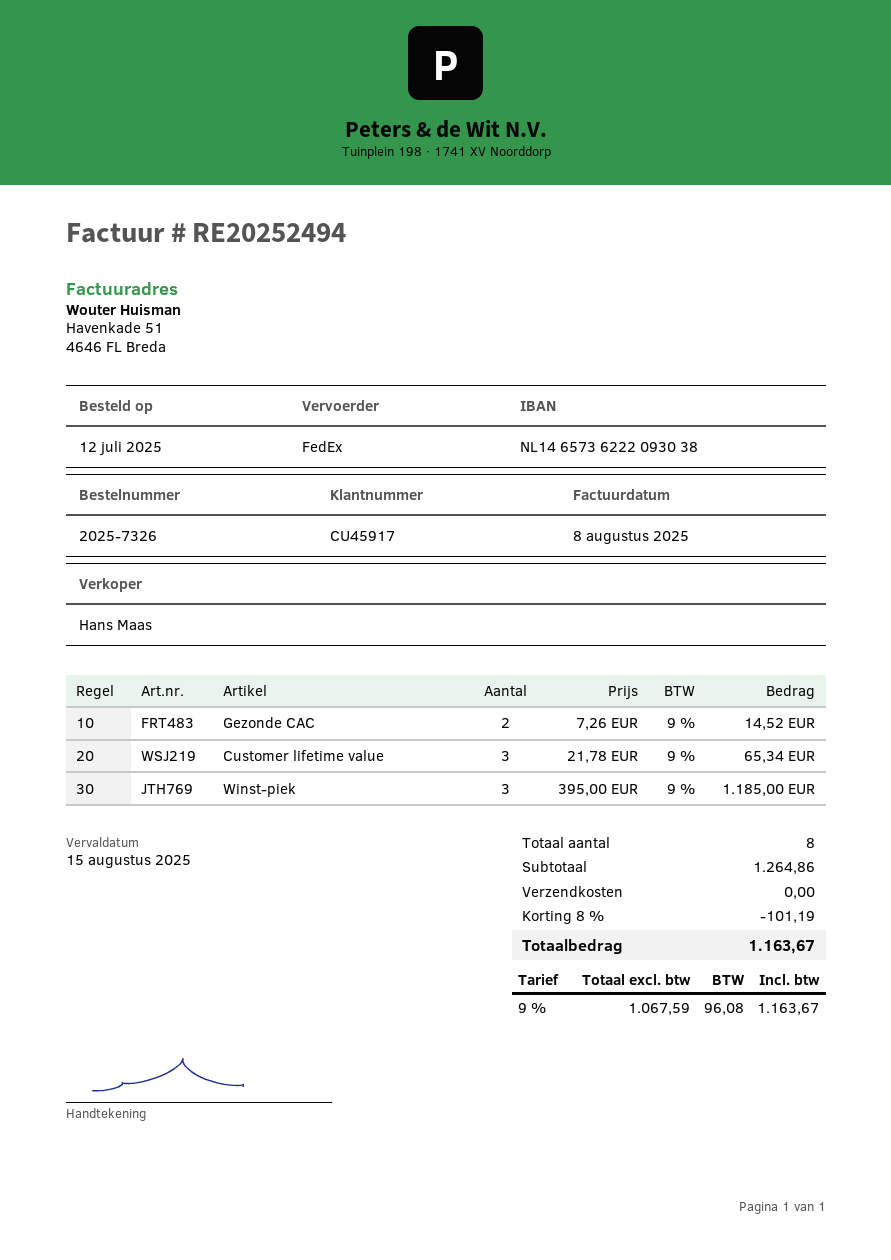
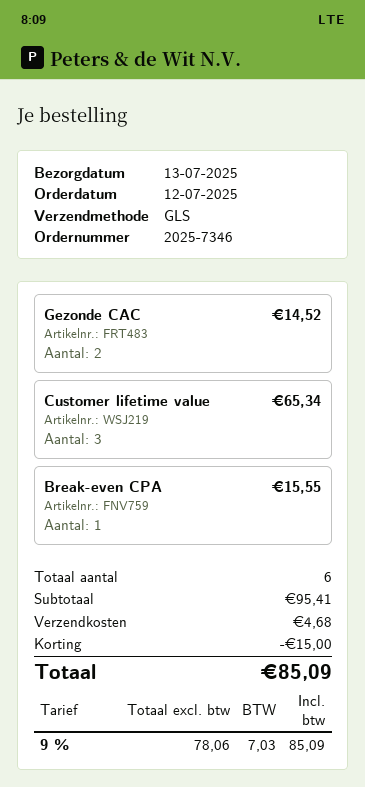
order number: 2025-7326 -> 2025-7346
shipping method: FedEx -> GLS
Winst-piek: 3 for 1185.00 -> none
Break-even CPA: none -> 1 for 15.55
total quantity: 8 -> 6
subtotal: 1264.86 -> 95.41
discount: 101.19 -> 15.00
shipping: 0.00 -> 4.68
net: 1067.59 -> 78.06
tax: 9% = 96.08 -> 9% = 7.03
total: 1163.67 -> 85.09

